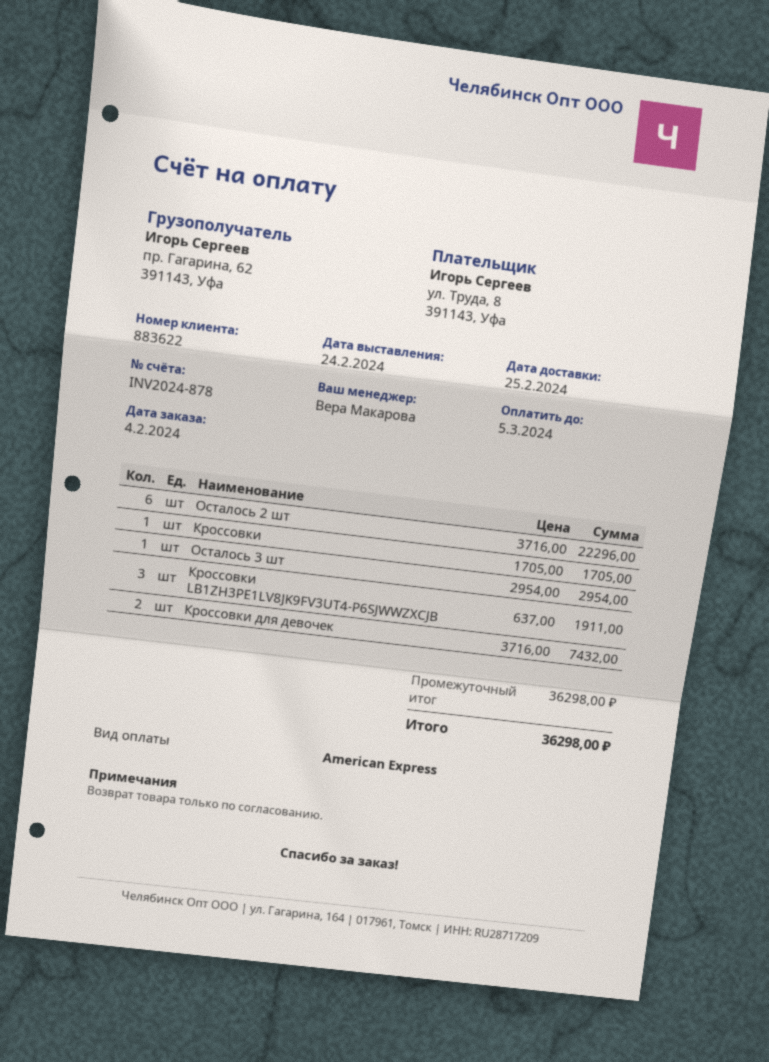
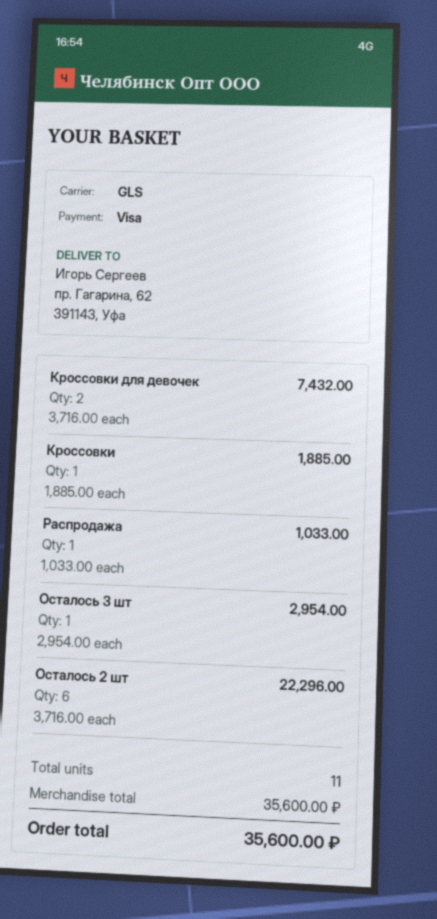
payment method: American Express -> Visa
Кроссовки: 1 x 1705.00 = 1705.00 -> 1 x 1885.00 = 1885.00
Кроссовки LB1ZH3PE1LV8JK9FV3UT4-P6SJWWZXCJB: 3 x 637.00 = 1911.00 -> none
Распродажа: none -> 1 x 1033.00 = 1033.00
subtotal: 36298.00 -> 35600.00
total: 36298.00 -> 35600.00

